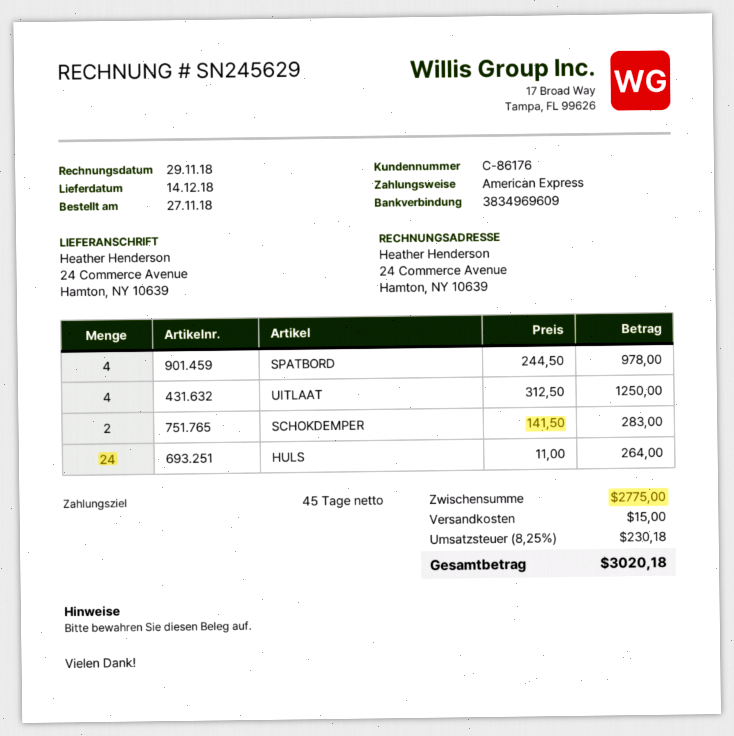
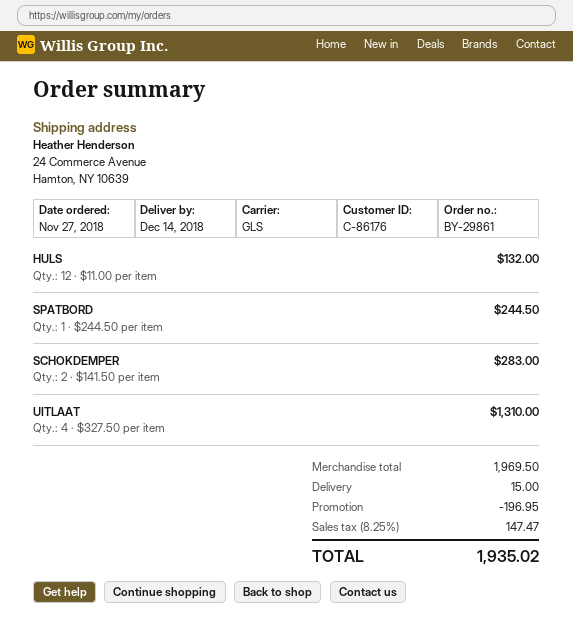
SPATBORD: 4 x 244.50 = 978.00 -> 1 x 244.50 = 244.50
UITLAAT: 4 x 312.50 = 1250.00 -> 4 x 327.50 = 1310.00
HULS: 24 x 11.00 = 264.00 -> 12 x 11.00 = 132.00
subtotal: 2775.00 -> 1969.50
discount: none -> 196.95
tax: 8.25% = 230.18 -> 8.25% = 147.47
total: 3020.18 -> 1935.02

